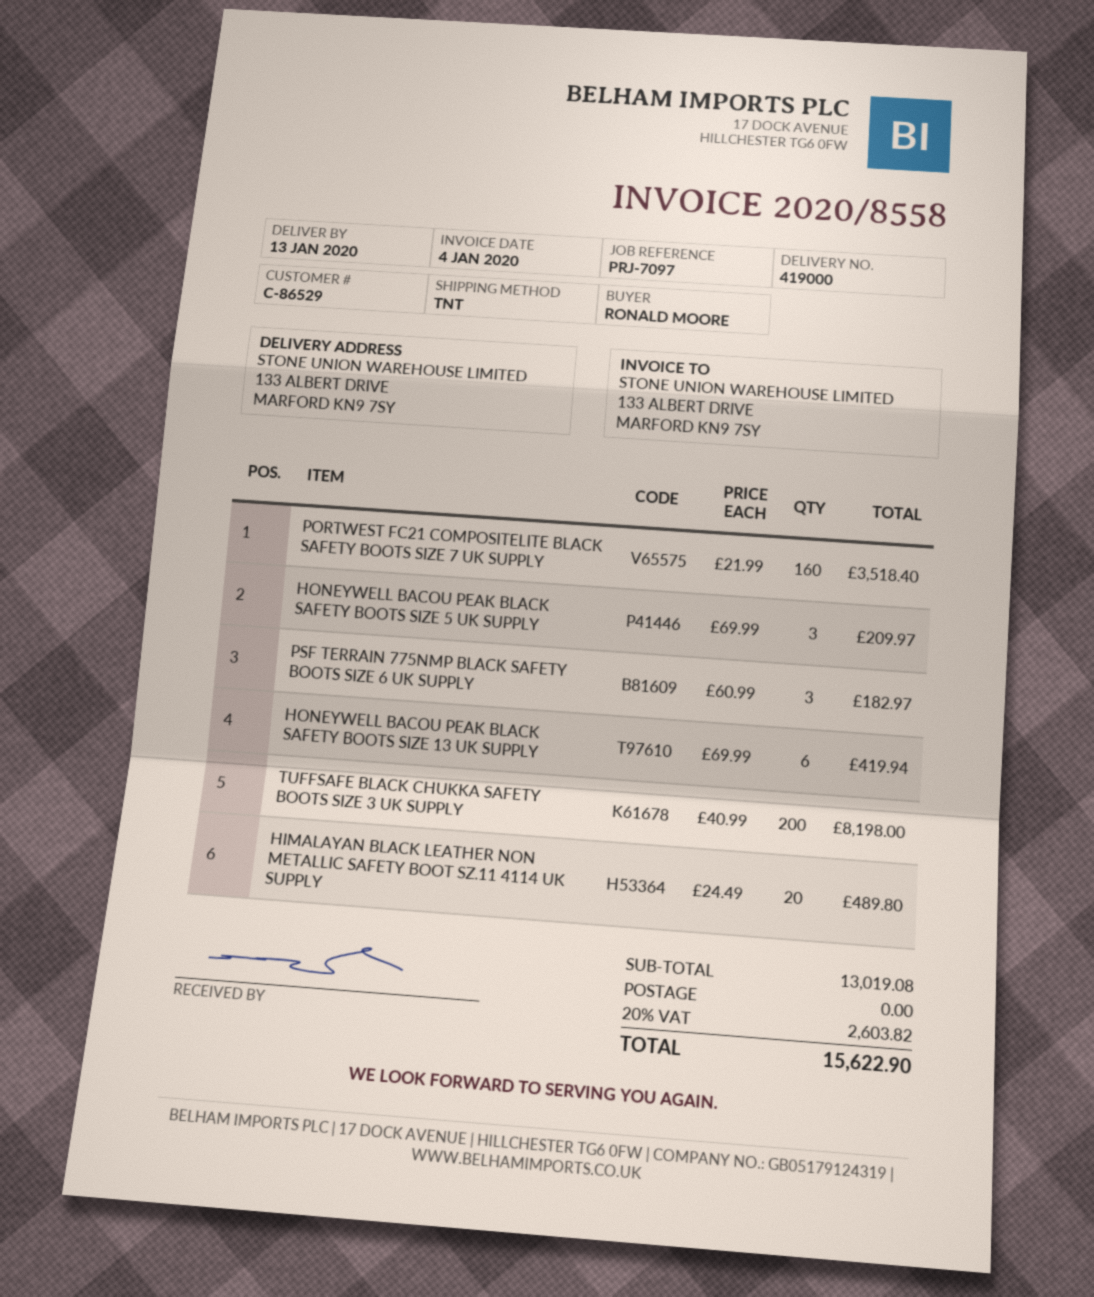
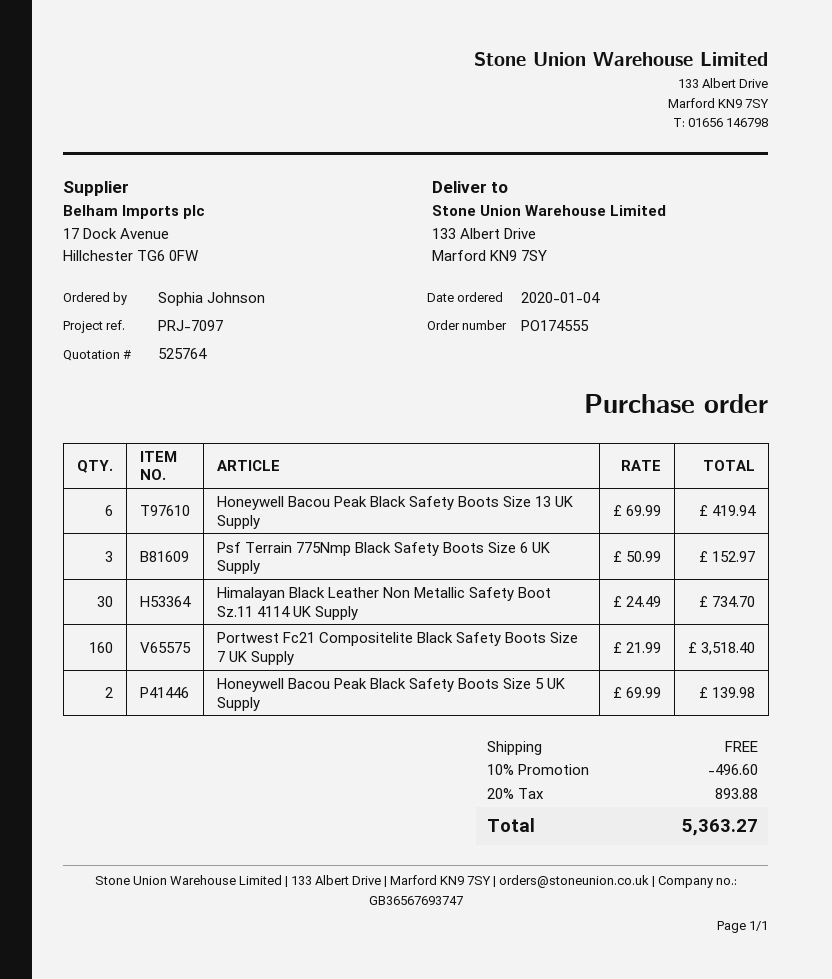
ordered by: RONALD MOORE -> Sophia Johnson
HONEYWELL BACOU PEAK BLACK SAFETY BOOTS SIZE 5 UK SUPPLY: 3 x 69.99 = 209.97 -> 2 x 69.99 = 139.98
PSF TERRAIN 775NMP BLACK SAFETY BOOTS SIZE 6 UK SUPPLY: 3 x 60.99 = 182.97 -> 3 x 50.99 = 152.97
TUFFSAFE BLACK CHUKKA SAFETY BOOTS SIZE 3 UK SUPPLY: 200 x 40.99 = 8198.00 -> none
HIMALAYAN BLACK LEATHER NON METALLIC SAFETY BOOT SZ.11 4114 UK SUPPLY: 20 x 24.49 = 489.80 -> 30 x 24.49 = 734.70
discount: none -> 10% = 496.60
tax: 20% = 2603.82 -> 20% = 893.88
total: 15622.90 -> 5363.27

